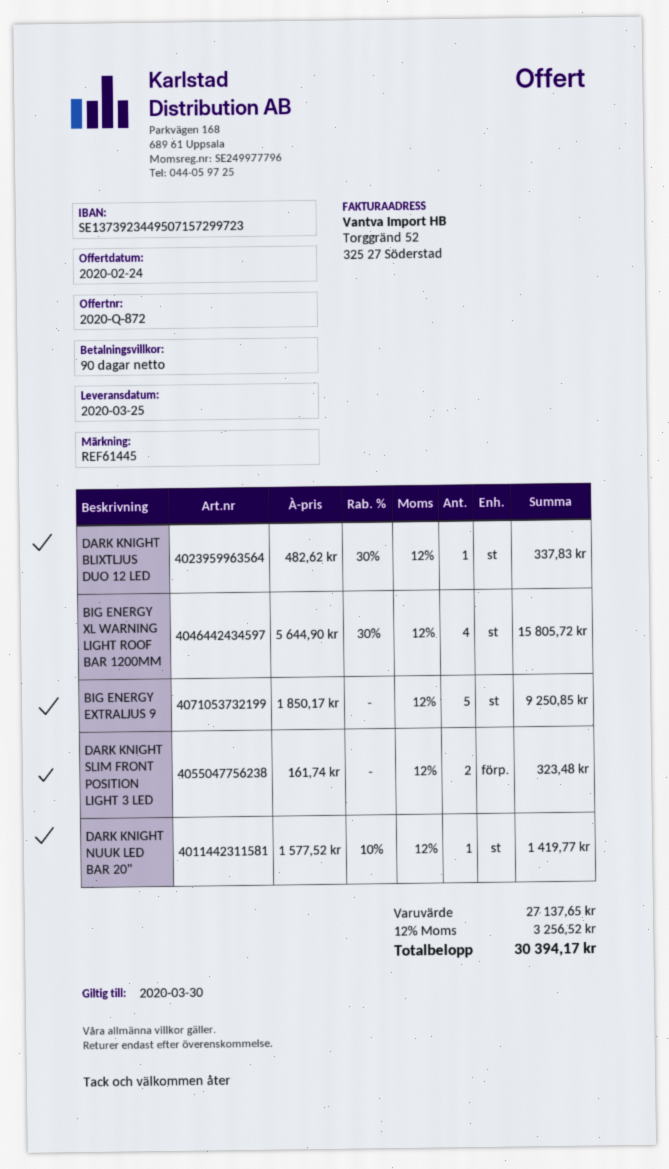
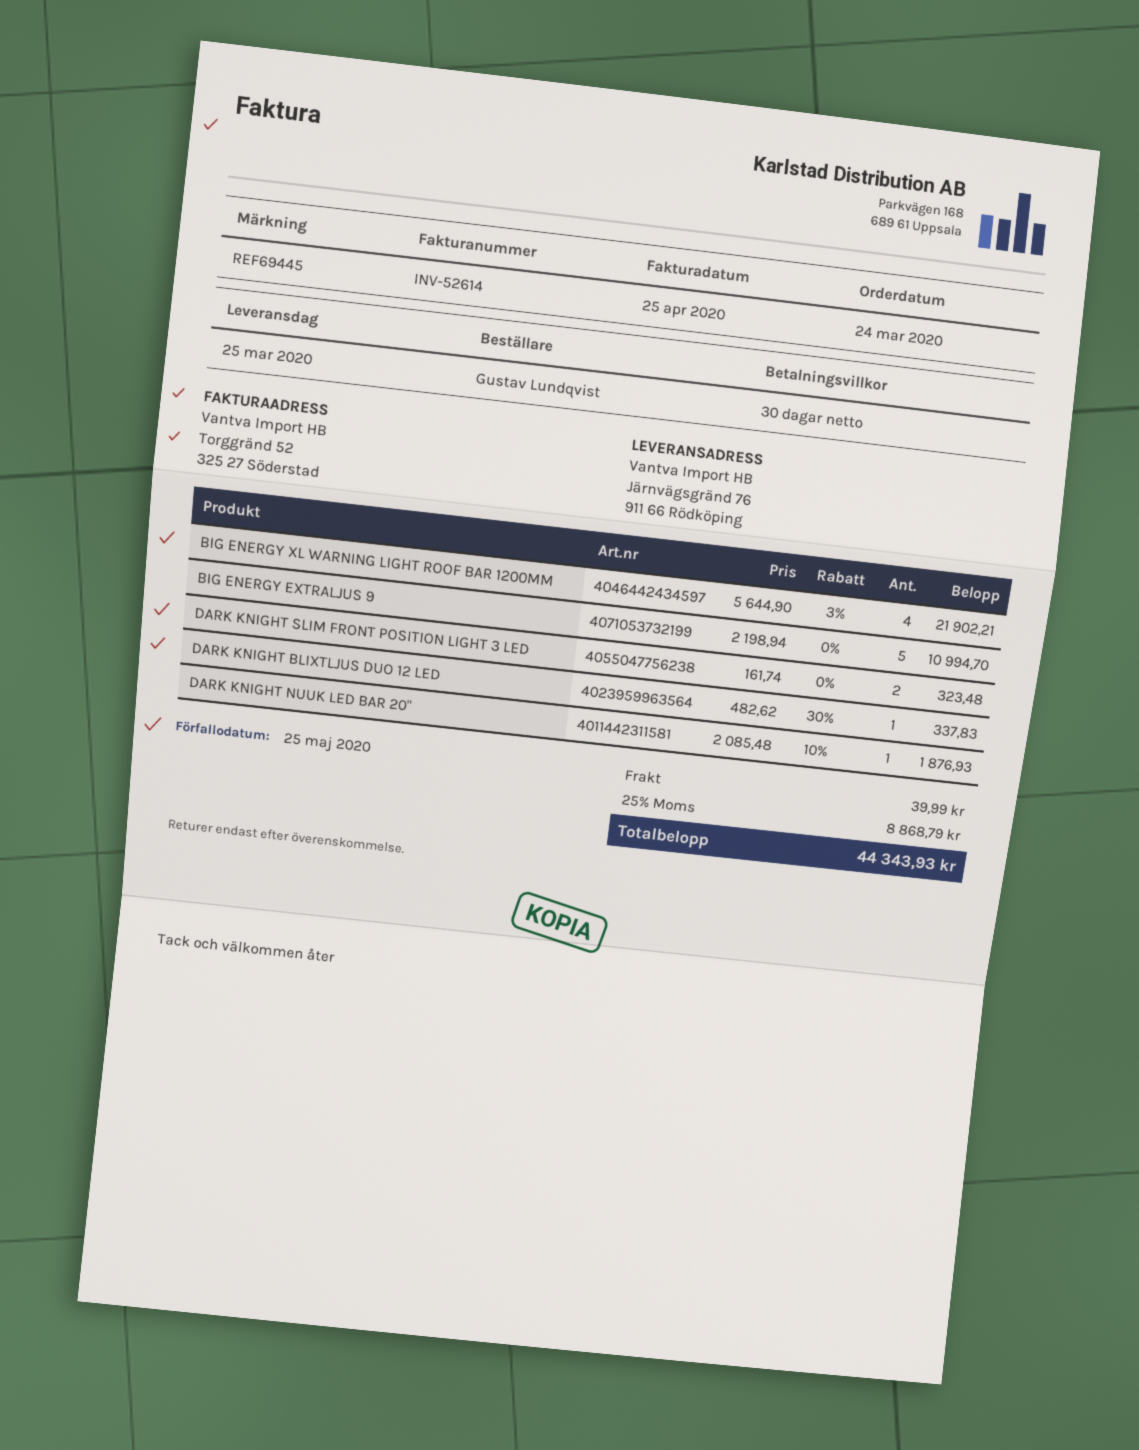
payment terms: 90 days -> 30 days
reference: REF61445 -> REF69445
BIG ENERGY XL WARNING LIGHT ROOF BAR 1200MM: 4 x 5644.90 - 30% = 15805.72 -> 4 x 5644.90 - 3% = 21902.21
BIG ENERGY EXTRALJUS 9: 5 x 1850.17 = 9250.85 -> 5 x 2198.94 = 10994.70
DARK KNIGHT NUUK LED BAR 20": 1 x 1577.52 - 10% = 1419.77 -> 1 x 2085.48 - 10% = 1876.93
shipping: none -> 39.99
tax: 12% = 3256.52 -> 25% = 8868.79
total: 30394.17 -> 44343.93

